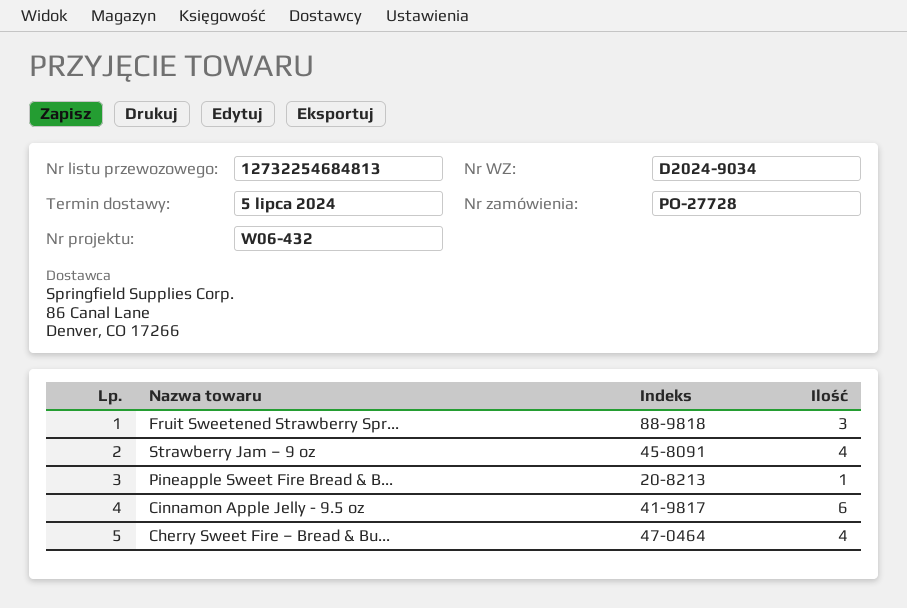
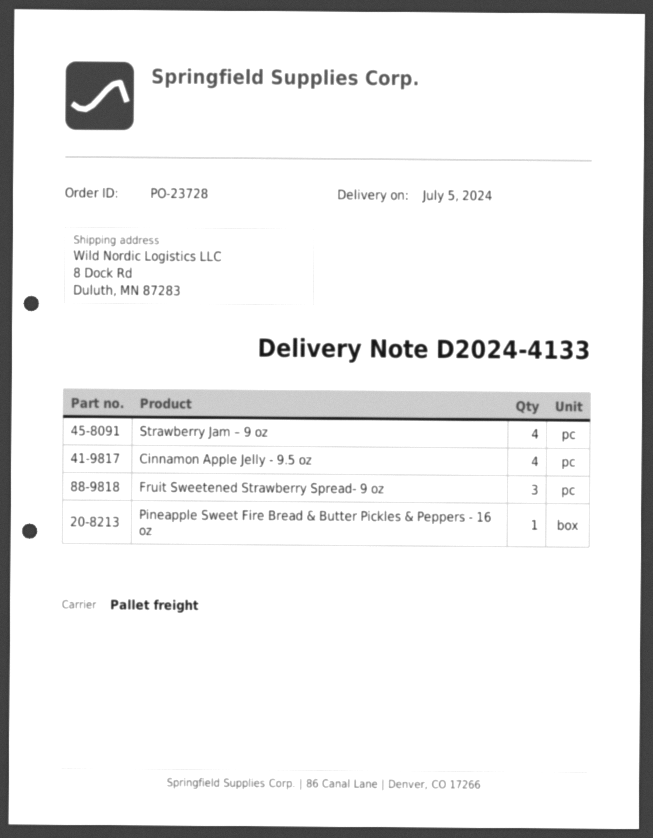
order number: PO-27728 -> PO-23728
delivery note number: D2024-9034 -> D2024-4133
Cinnamon Apple Jelly - 9.5 oz: 6 -> 4
Cherry Sweet Fire – Bread & Bu...: 4 -> none

